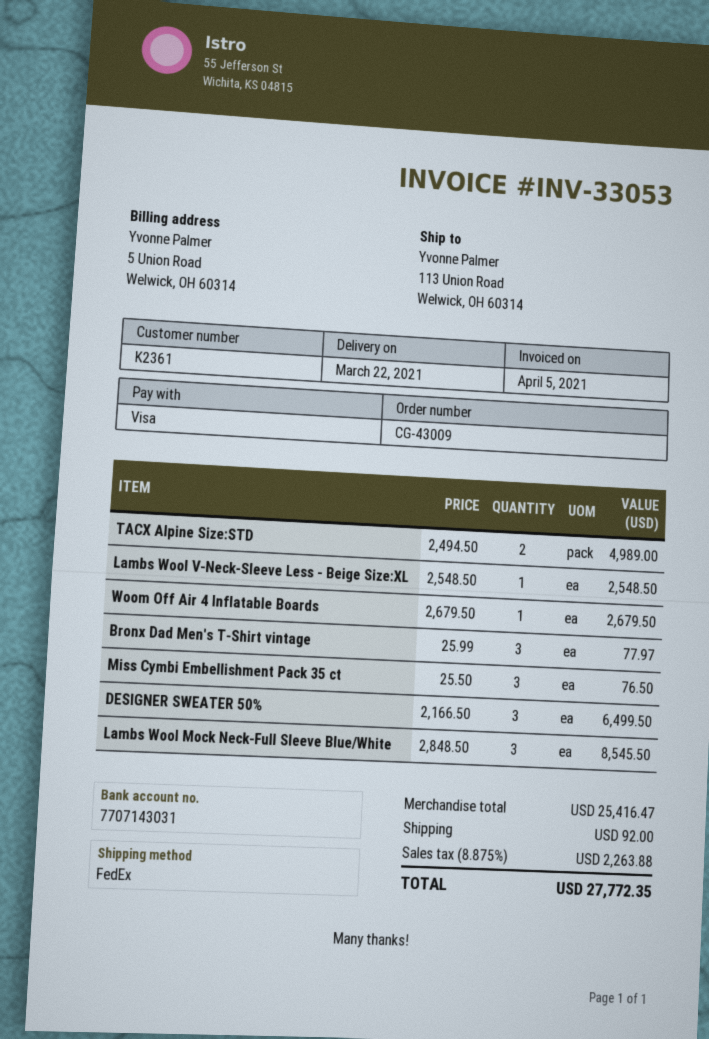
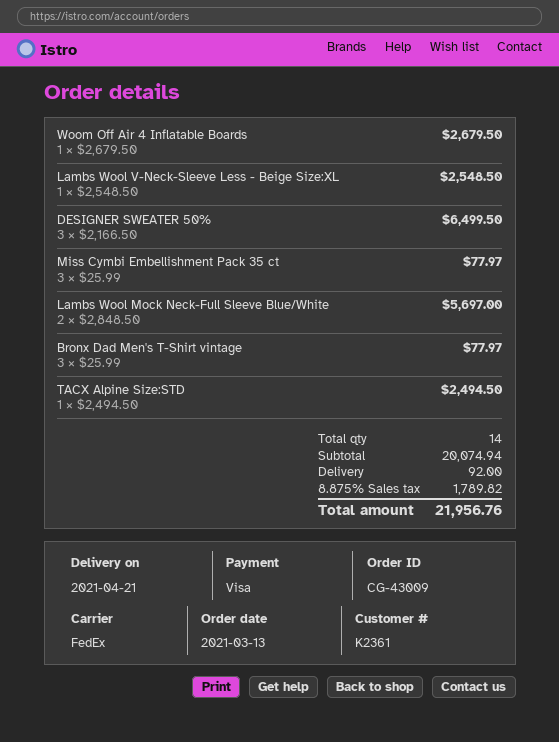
delivery date: 2021-03-22 -> 2021-04-21
TACX Alpine Size:STD: 2 x 2494.50 = 4989.00 -> 1 x 2494.50 = 2494.50
Miss Cymbi Embellishment Pack 35 ct: 3 x 25.50 = 76.50 -> 3 x 25.99 = 77.97
Lambs Wool Mock Neck-Full Sleeve Blue/White: 3 x 2848.50 = 8545.50 -> 2 x 2848.50 = 5697.00
subtotal: 25416.47 -> 20074.94
tax: 8.875% = 2263.88 -> 8.875% = 1789.82
total: 27772.35 -> 21956.76

